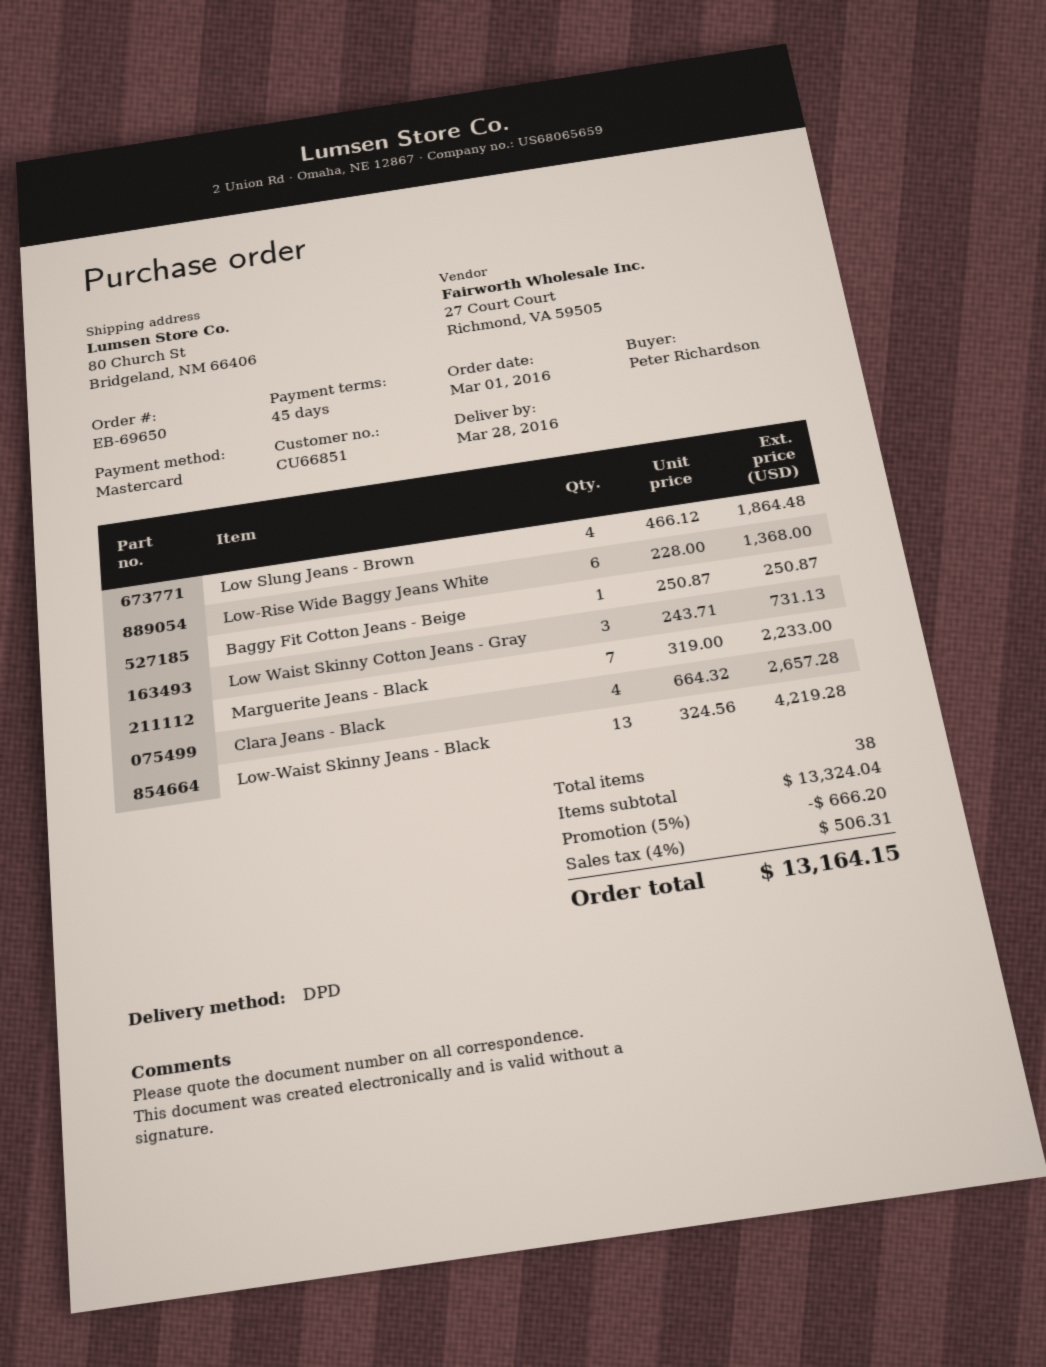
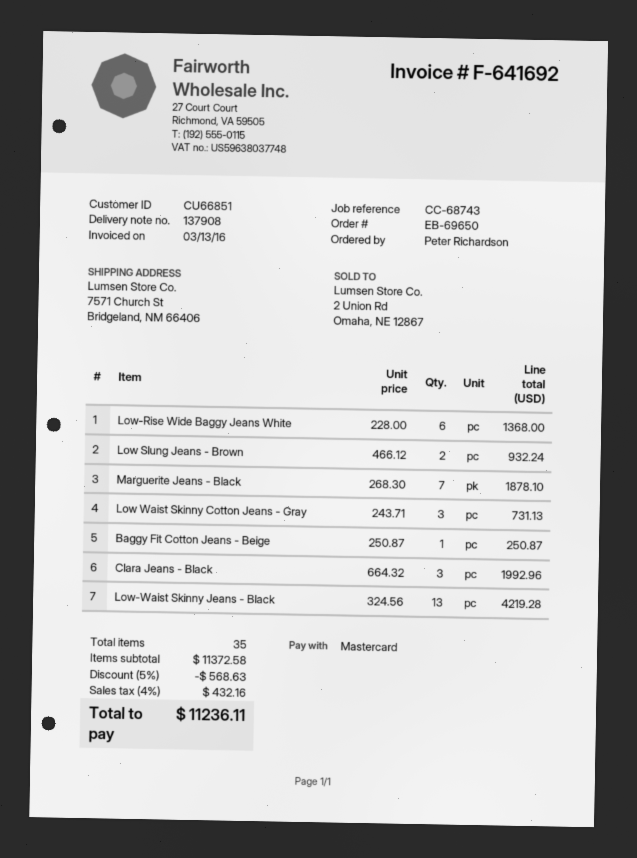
ship to: 80 Church St, Bridgeland, NM 66406 -> 7571 Church St, Bridgeland, NM 66406
Low Slung Jeans - Brown: 4 x 466.12 = 1864.48 -> 2 x 466.12 = 932.24
Marguerite Jeans - Black: 7 x 319.00 = 2233.00 -> 7 x 268.30 = 1878.10
Clara Jeans - Black: 4 x 664.32 = 2657.28 -> 3 x 664.32 = 1992.96
total quantity: 38 -> 35
subtotal: 13324.04 -> 11372.58
discount: 5% = 666.20 -> 5% = 568.63
tax: 4% = 506.31 -> 4% = 432.16
total: 13164.15 -> 11236.11

